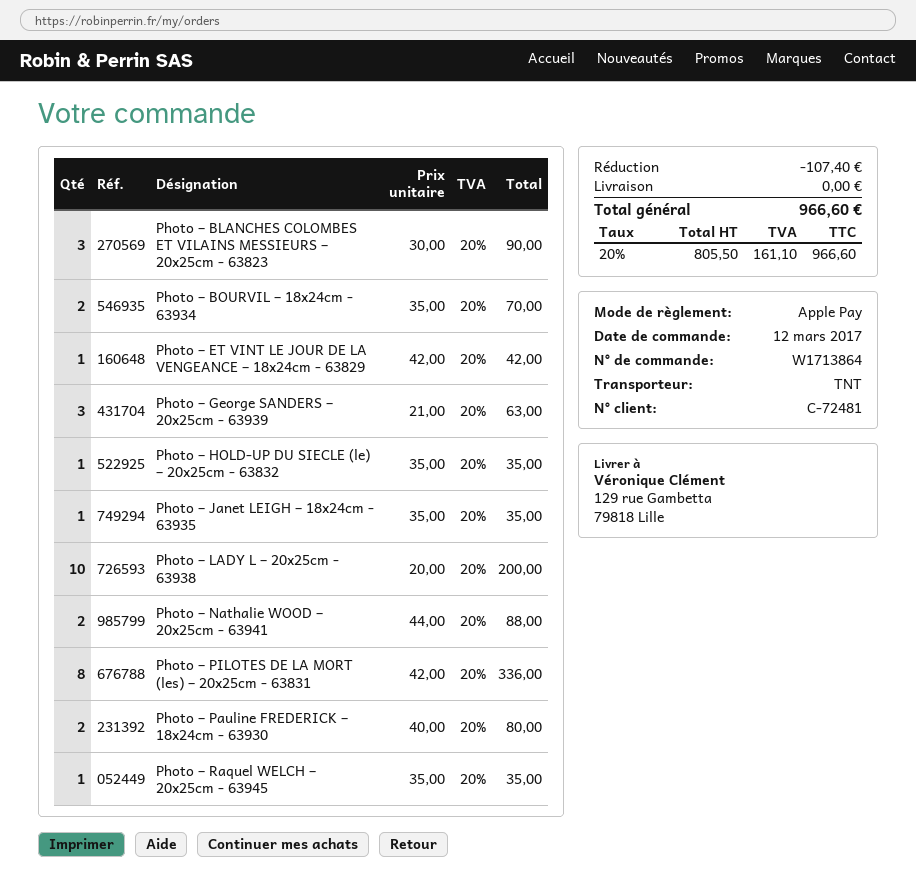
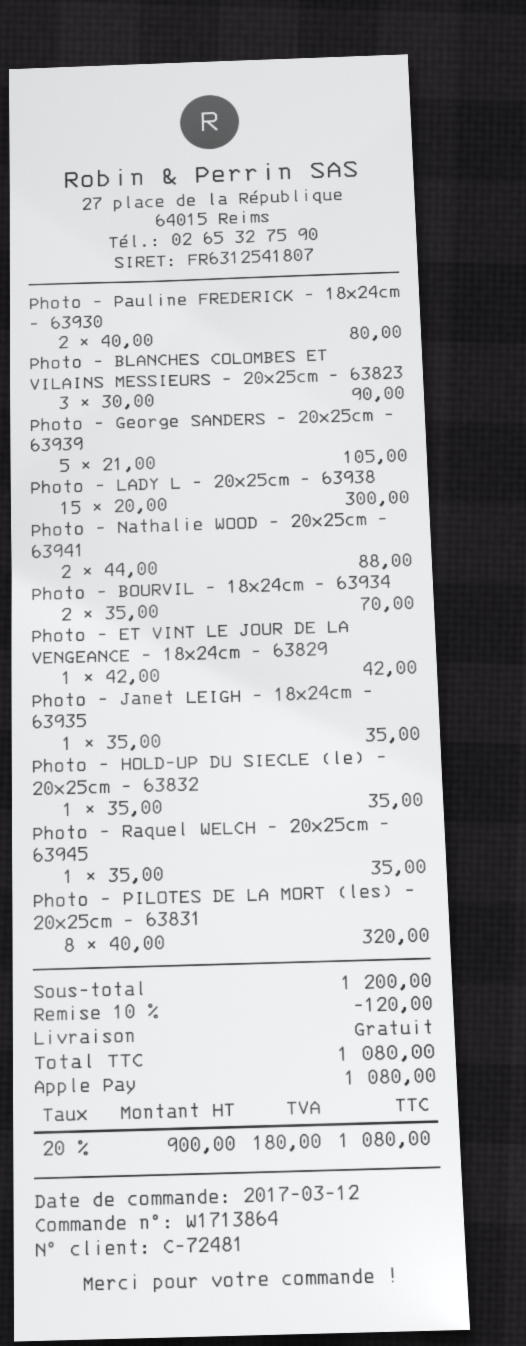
Photo – George SANDERS – 20x25cm - 63939: 3 x 21.00 = 63.00 -> 5 x 21.00 = 105.00
Photo – LADY L – 20x25cm - 63938: 10 x 20.00 = 200.00 -> 15 x 20.00 = 300.00
Photo – PILOTES DE LA MORT (les) – 20x25cm - 63831: 8 x 42.00 = 336.00 -> 8 x 40.00 = 320.00
discount: 107.40 -> 120.00
net: 805.50 -> 900.00
tax: 20% = 161.10 -> 20% = 180.00
total: 966.60 -> 1080.00

